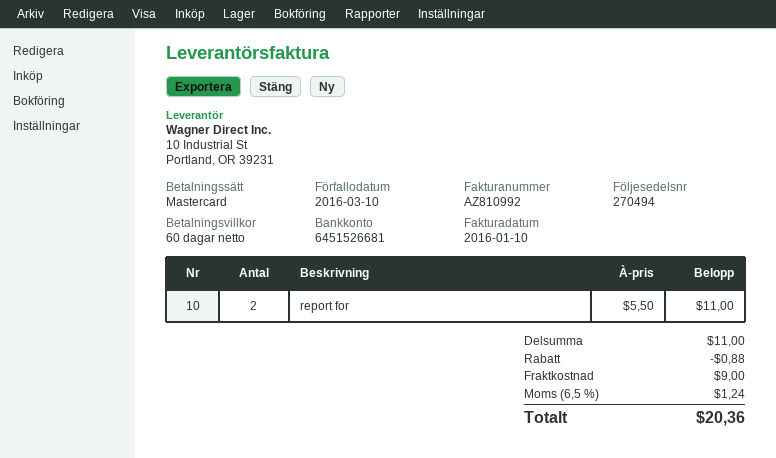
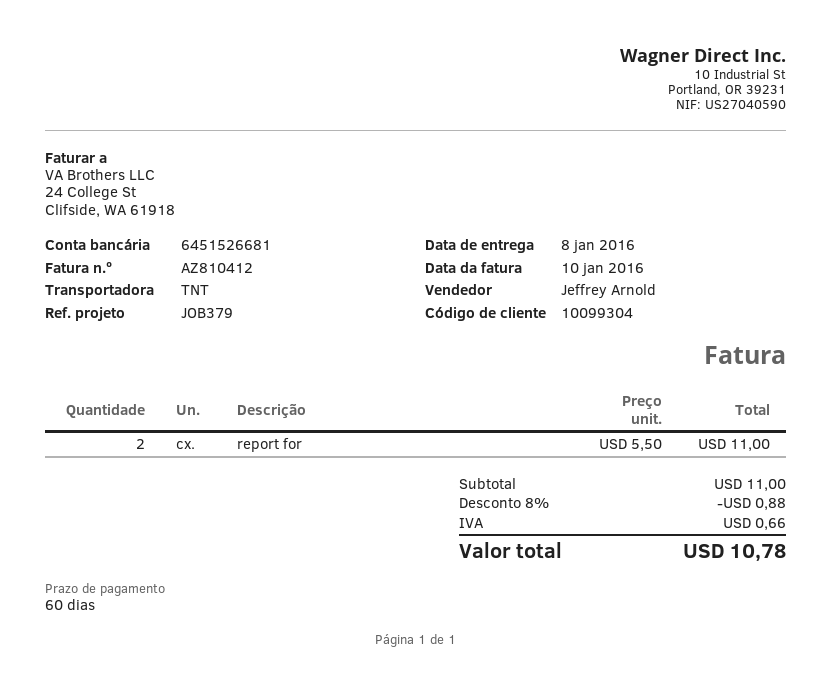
invoice number: AZ810992 -> AZ810412
shipping: 9.00 -> none
tax: 1.24 -> 0.66
total: 20.36 -> 10.78

